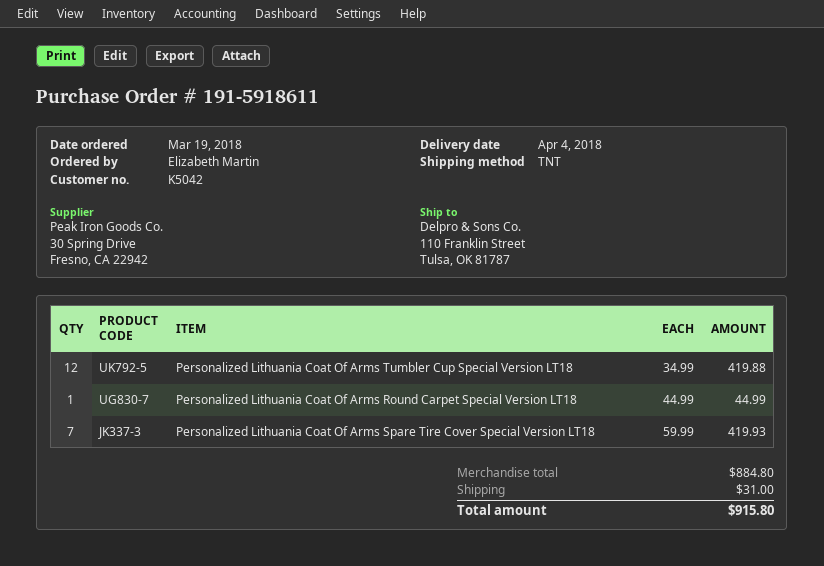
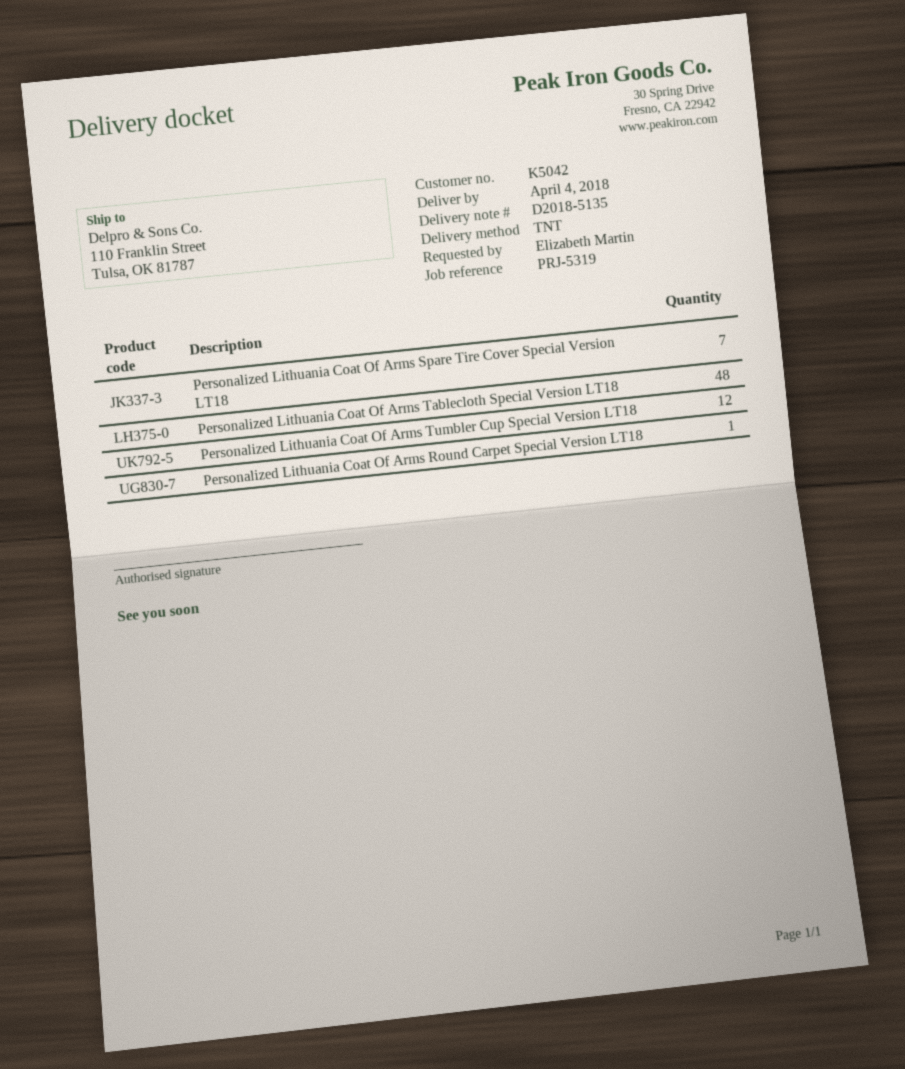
Personalized Lithuania Coat Of Arms Tablecloth Special Version LT18: none -> 48

